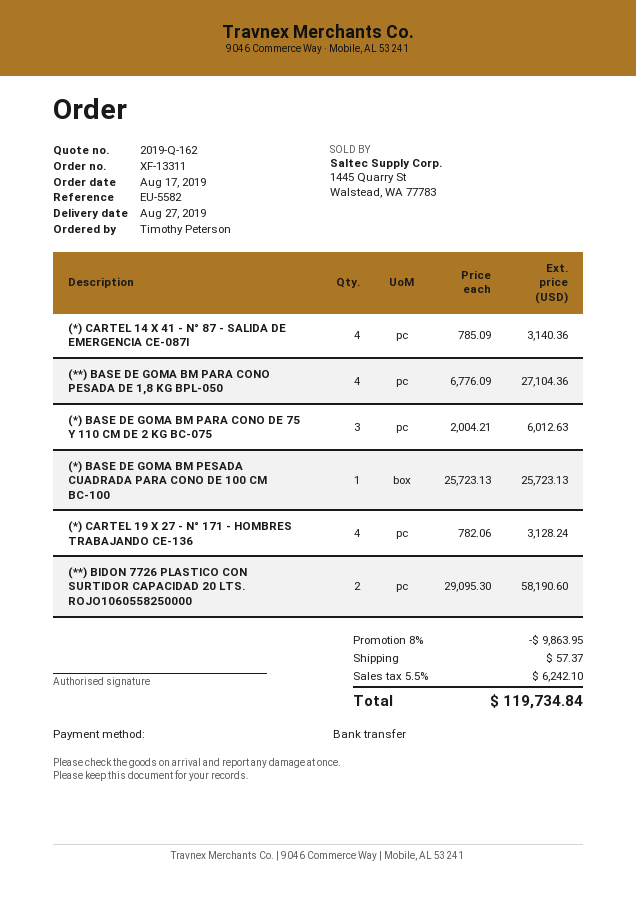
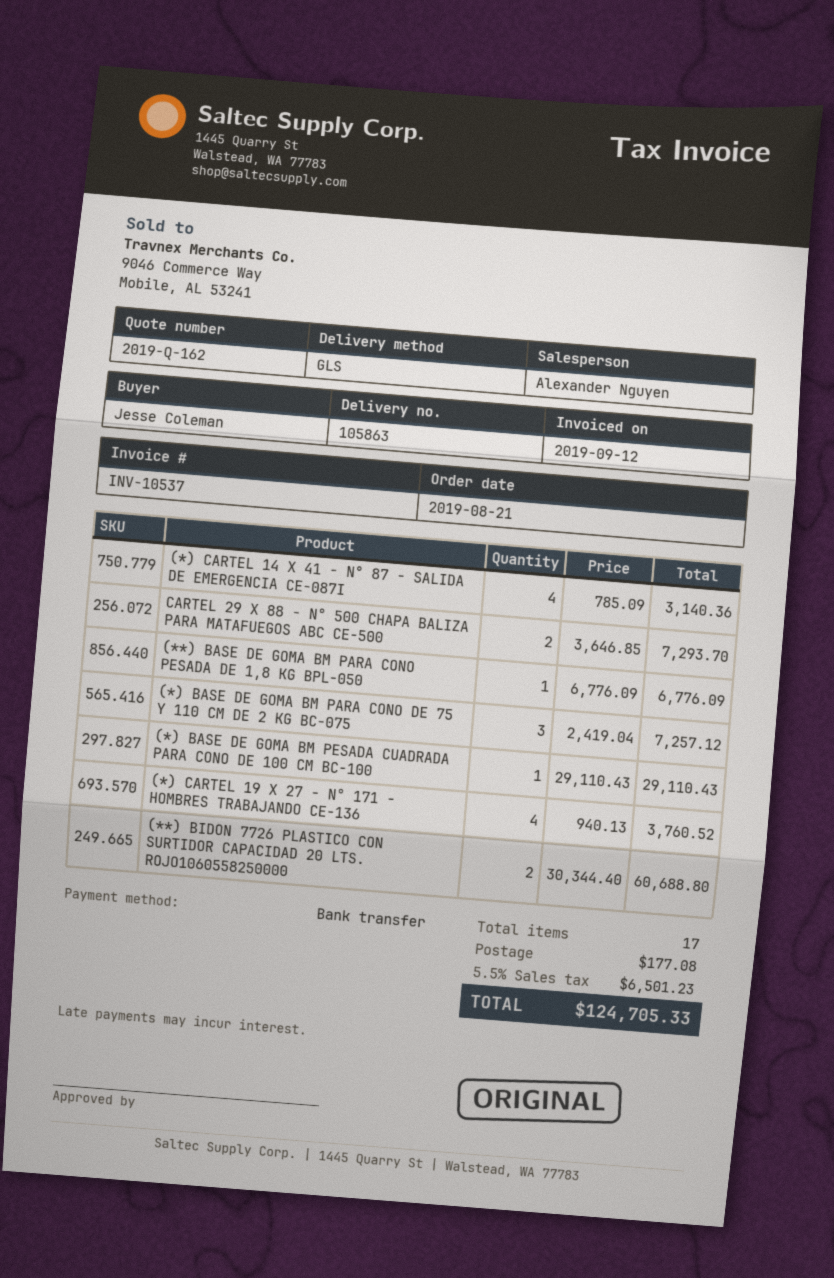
order date: 2019-08-17 -> 2019-08-21
ordered by: Timothy Peterson -> Jesse Coleman
(**) BASE DE GOMA BM PARA CONO PESADA DE 1,8 KG BPL-050: 4 x 6776.09 = 27104.36 -> 1 x 6776.09 = 6776.09
(*) BASE DE GOMA BM PARA CONO DE 75 Y 110 CM DE 2 KG BC-075: 3 x 2004.21 = 6012.63 -> 3 x 2419.04 = 7257.12
(*) BASE DE GOMA BM PESADA CUADRADA PARA CONO DE 100 CM BC-100: 1 x 25723.13 = 25723.13 -> 1 x 29110.43 = 29110.43
(*) CARTEL 19 X 27 - N° 171 - HOMBRES TRABAJANDO CE-136: 4 x 782.06 = 3128.24 -> 4 x 940.13 = 3760.52
(**) BIDON 7726 PLASTICO CON SURTIDOR CAPACIDAD 20 LTS. ROJO1060558250000: 2 x 29095.30 = 58190.60 -> 2 x 30344.40 = 60688.80
CARTEL 29 X 88 - N° 500 CHAPA BALIZA PARA MATAFUEGOS ABC CE-500: none -> 2 x 3646.85 = 7293.70
discount: 8% = 9863.95 -> none
shipping: 57.37 -> 177.08
tax: 5.5% = 6242.10 -> 5.5% = 6501.23
total: 119734.84 -> 124705.33

